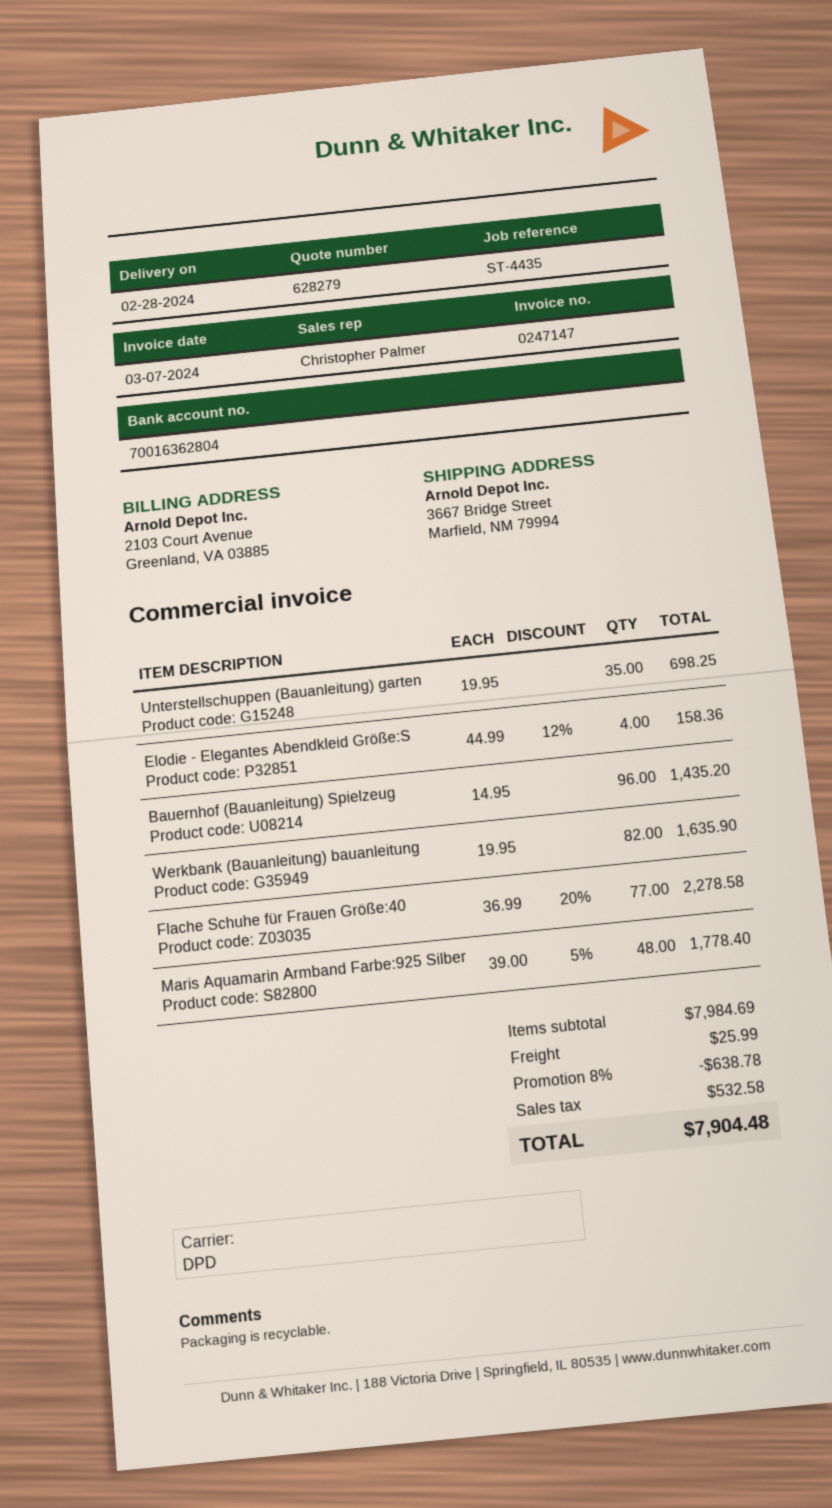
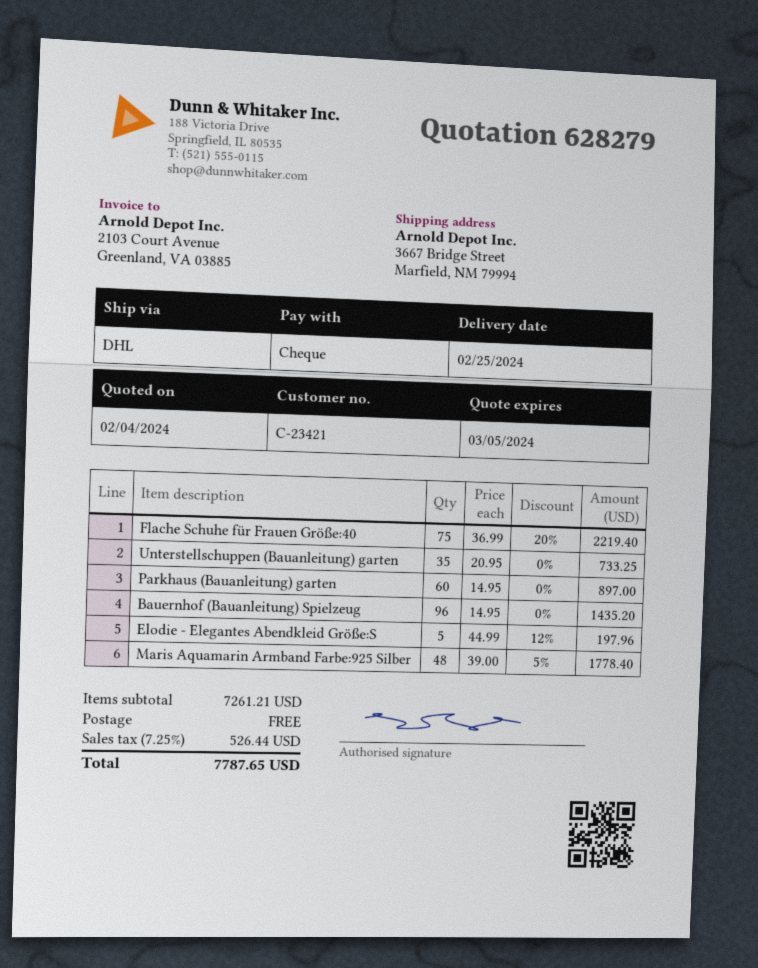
delivery date: 2024-02-28 -> 2024-02-25
shipping method: DPD -> DHL
Unterstellschuppen (Bauanleitung) garten: 35 x 19.95 = 698.25 -> 35 x 20.95 = 733.25
Elodie - Elegantes Abendkleid Größe:S: 4 x 44.99 - 12% = 158.36 -> 5 x 44.99 - 12% = 197.96
Werkbank (Bauanleitung) bauanleitung: 82 x 19.95 = 1635.90 -> none
Flache Schuhe für Frauen Größe:40: 77 x 36.99 - 20% = 2278.58 -> 75 x 36.99 - 20% = 2219.40
Parkhaus (Bauanleitung) garten: none -> 60 x 14.95 = 897.00
subtotal: 7984.69 -> 7261.21
discount: 8% = 638.78 -> none
shipping: 25.99 -> 0.00
tax: 532.58 -> 526.44
total: 7904.48 -> 7787.65

